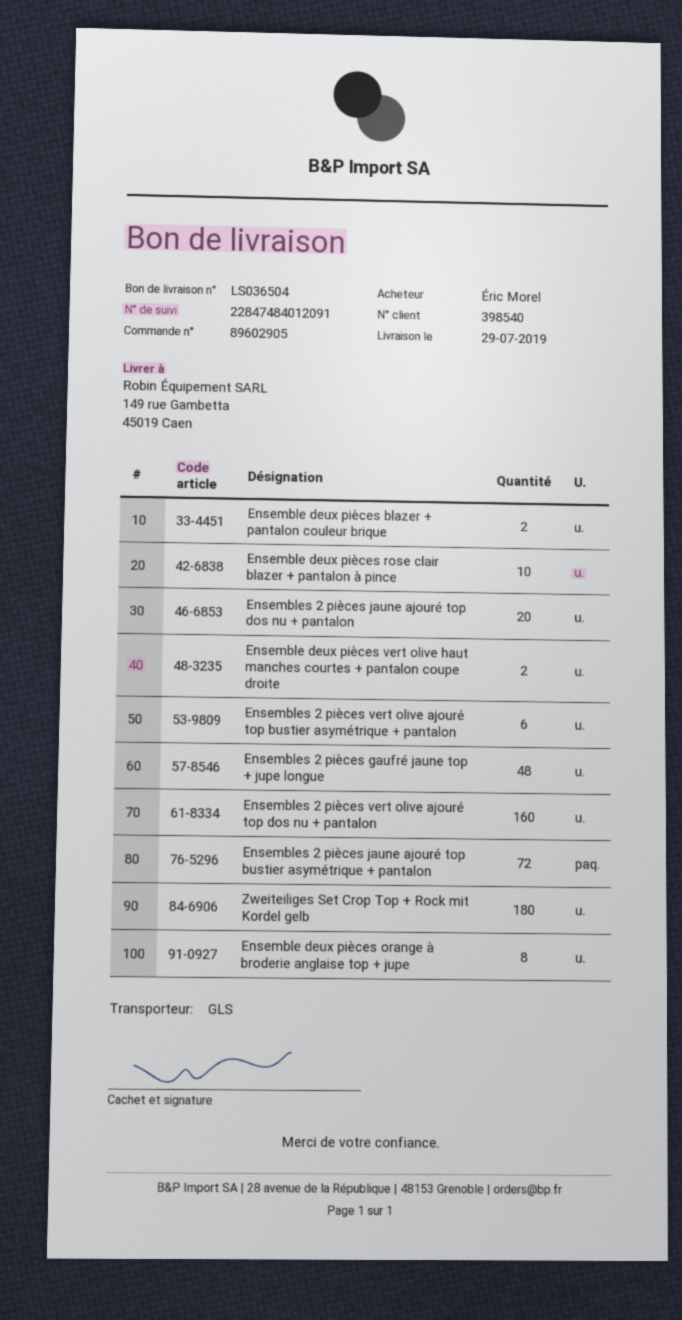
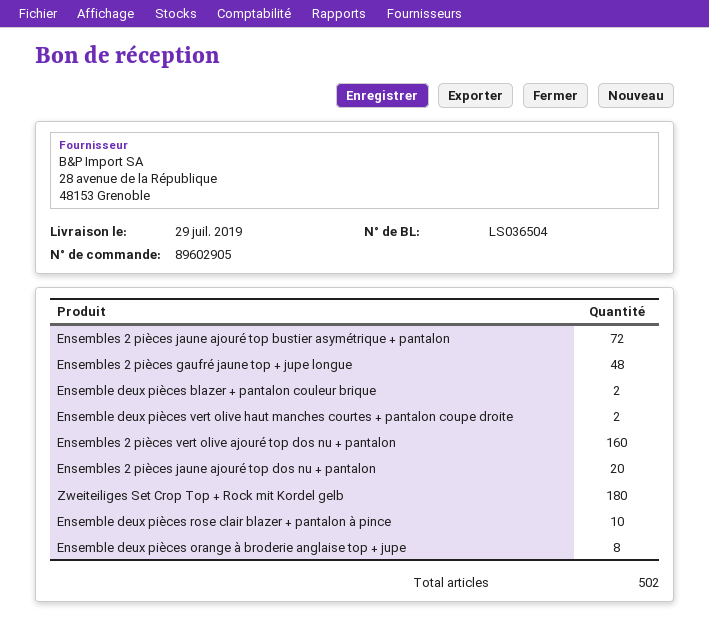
Ensembles 2 pièces vert olive ajouré top bustier asymétrique + pantalon: 6 -> none

